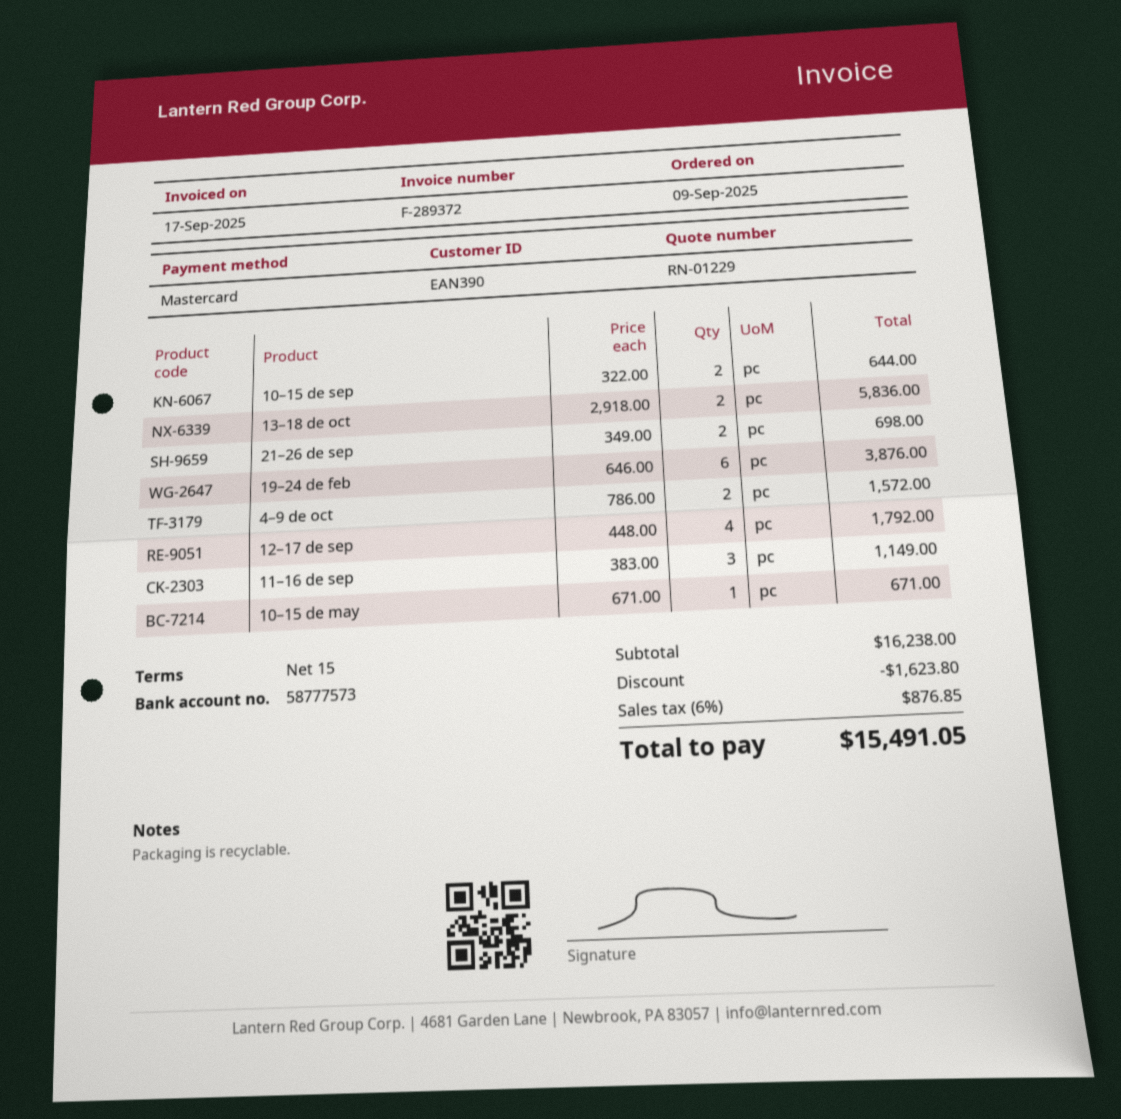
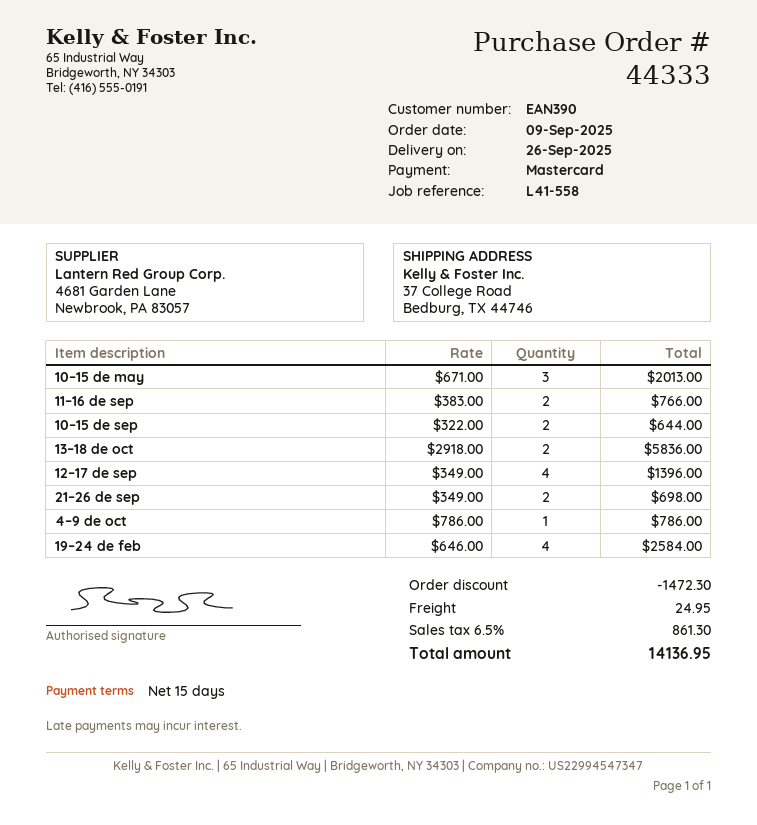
19–24 de feb: 6 x 646.00 = 3876.00 -> 4 x 646.00 = 2584.00
4–9 de oct: 2 x 786.00 = 1572.00 -> 1 x 786.00 = 786.00
12–17 de sep: 4 x 448.00 = 1792.00 -> 4 x 349.00 = 1396.00
11–16 de sep: 3 x 383.00 = 1149.00 -> 2 x 383.00 = 766.00
10–15 de may: 1 x 671.00 = 671.00 -> 3 x 671.00 = 2013.00
discount: 1623.80 -> 1472.30
shipping: none -> 24.95
tax: 6% = 876.85 -> 6.5% = 861.30
total: 15491.05 -> 14136.95

